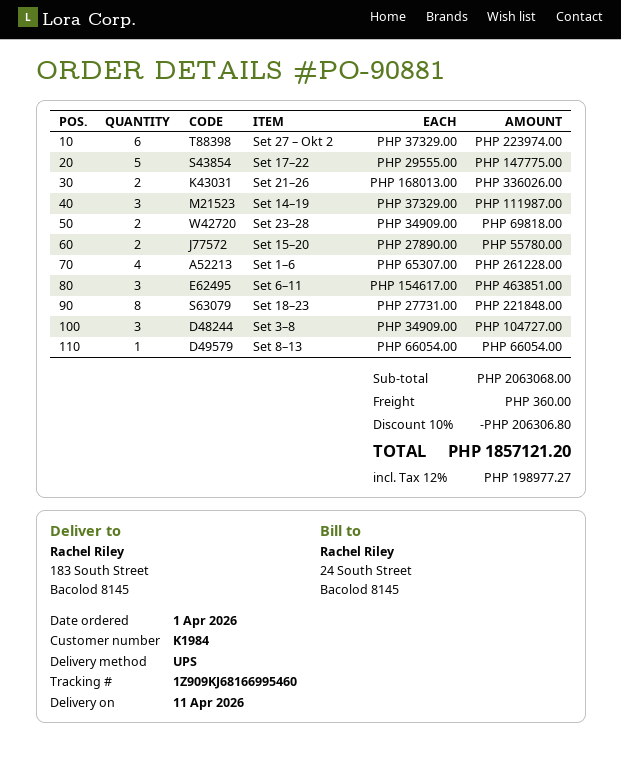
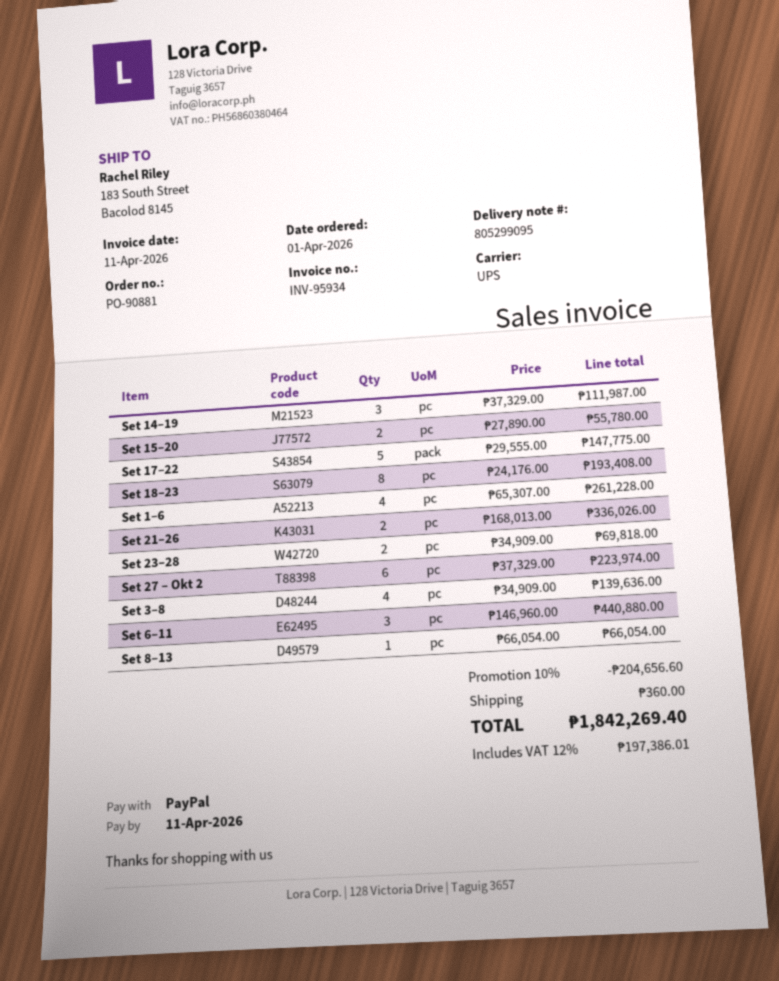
Set 6–11: 3 x 154617.00 = 463851.00 -> 3 x 146960.00 = 440880.00
Set 18–23: 8 x 27731.00 = 221848.00 -> 8 x 24176.00 = 193408.00
Set 3–8: 3 x 34909.00 = 104727.00 -> 4 x 34909.00 = 139636.00
discount: 10% = 206306.80 -> 10% = 204656.60
tax: 12% = 198977.27 -> 12% = 197386.01
total: 1857121.20 -> 1842269.40

